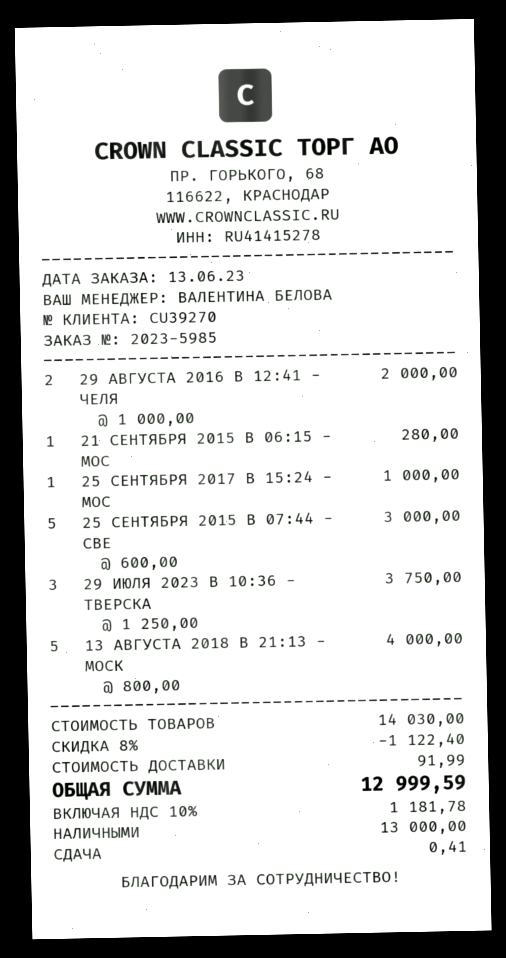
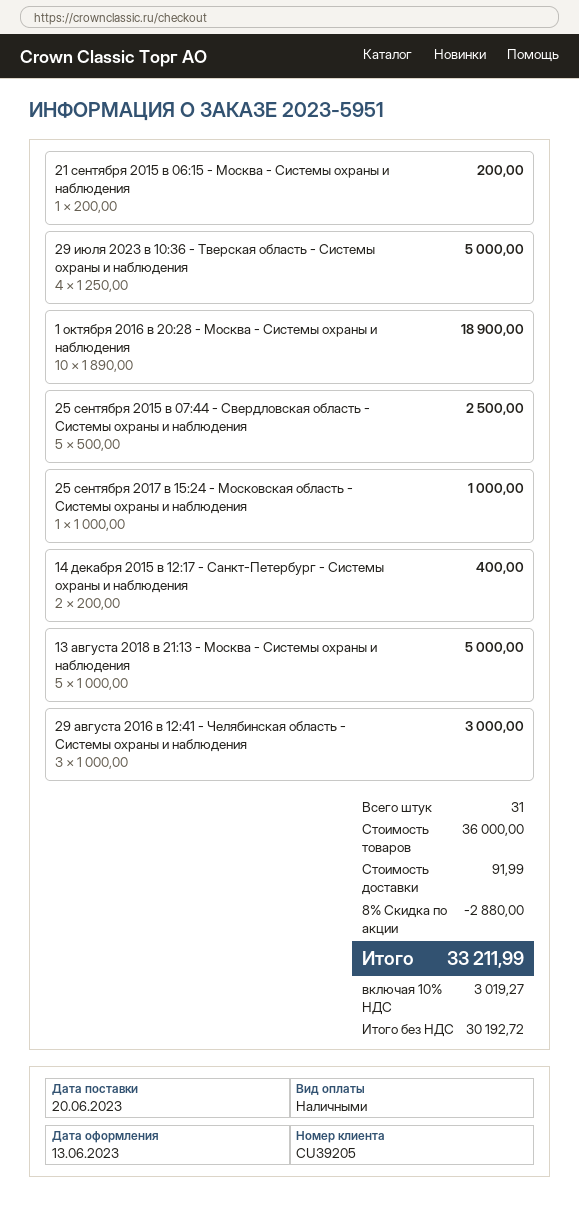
order number: 2023-5985 -> 2023-5951
customer number: CU39270 -> CU39205
29 АВГУСТА 2016 В 12:41 - ЧЕЛЯ: 2 x 1000.00 = 2000.00 -> 3 x 1000.00 = 3000.00
21 СЕНТЯБРЯ 2015 В 06:15 - МОС: 1 x 280.00 = 280.00 -> 1 x 200.00 = 200.00
25 СЕНТЯБРЯ 2015 В 07:44 - СВЕ: 5 x 600.00 = 3000.00 -> 5 x 500.00 = 2500.00
29 ИЮЛЯ 2023 В 10:36 - ТВЕРСКА: 3 x 1250.00 = 3750.00 -> 4 x 1250.00 = 5000.00
13 АВГУСТА 2018 В 21:13 - МОСК: 5 x 800.00 = 4000.00 -> 5 x 1000.00 = 5000.00
1 октября 2016 в 20:28 - Москва - Системы охраны и наблюдения: none -> 10 x 1890.00 = 18900.00
14 декабря 2015 в 12:17 - Санкт-Петербург - Системы охраны и наблюдения: none -> 2 x 200.00 = 400.00
subtotal: 14030.00 -> 36000.00
discount: 8% = 1122.40 -> 8% = 2880.00
tax: 10% = 1181.78 -> 10% = 3019.27
total: 12999.59 -> 33211.99

